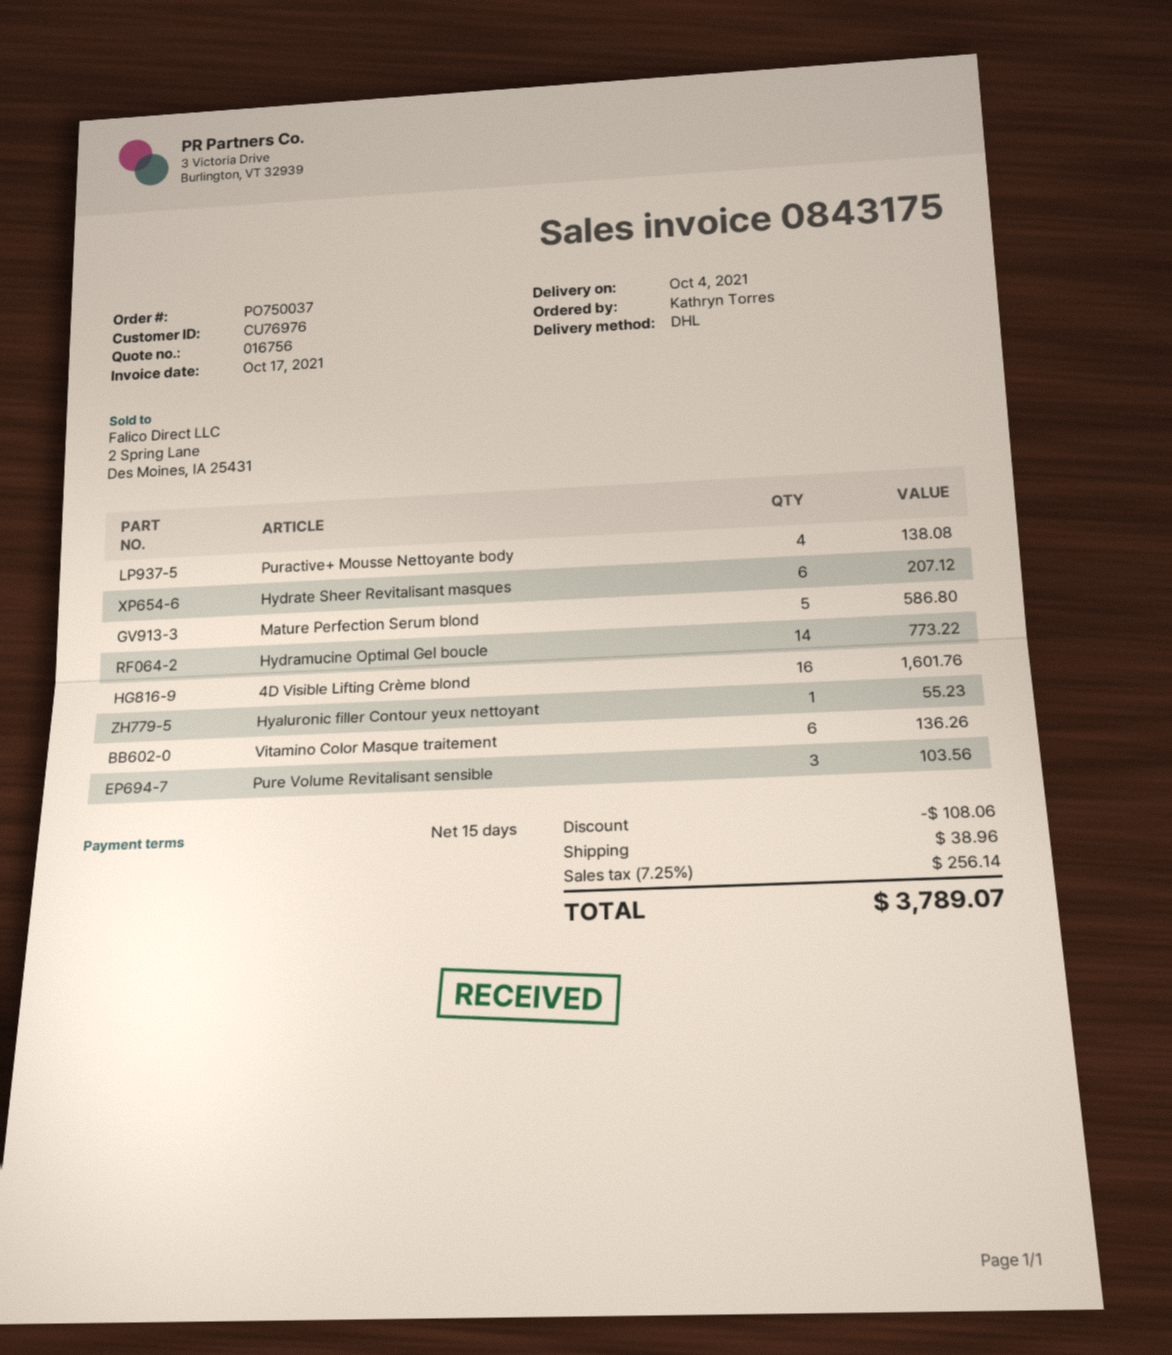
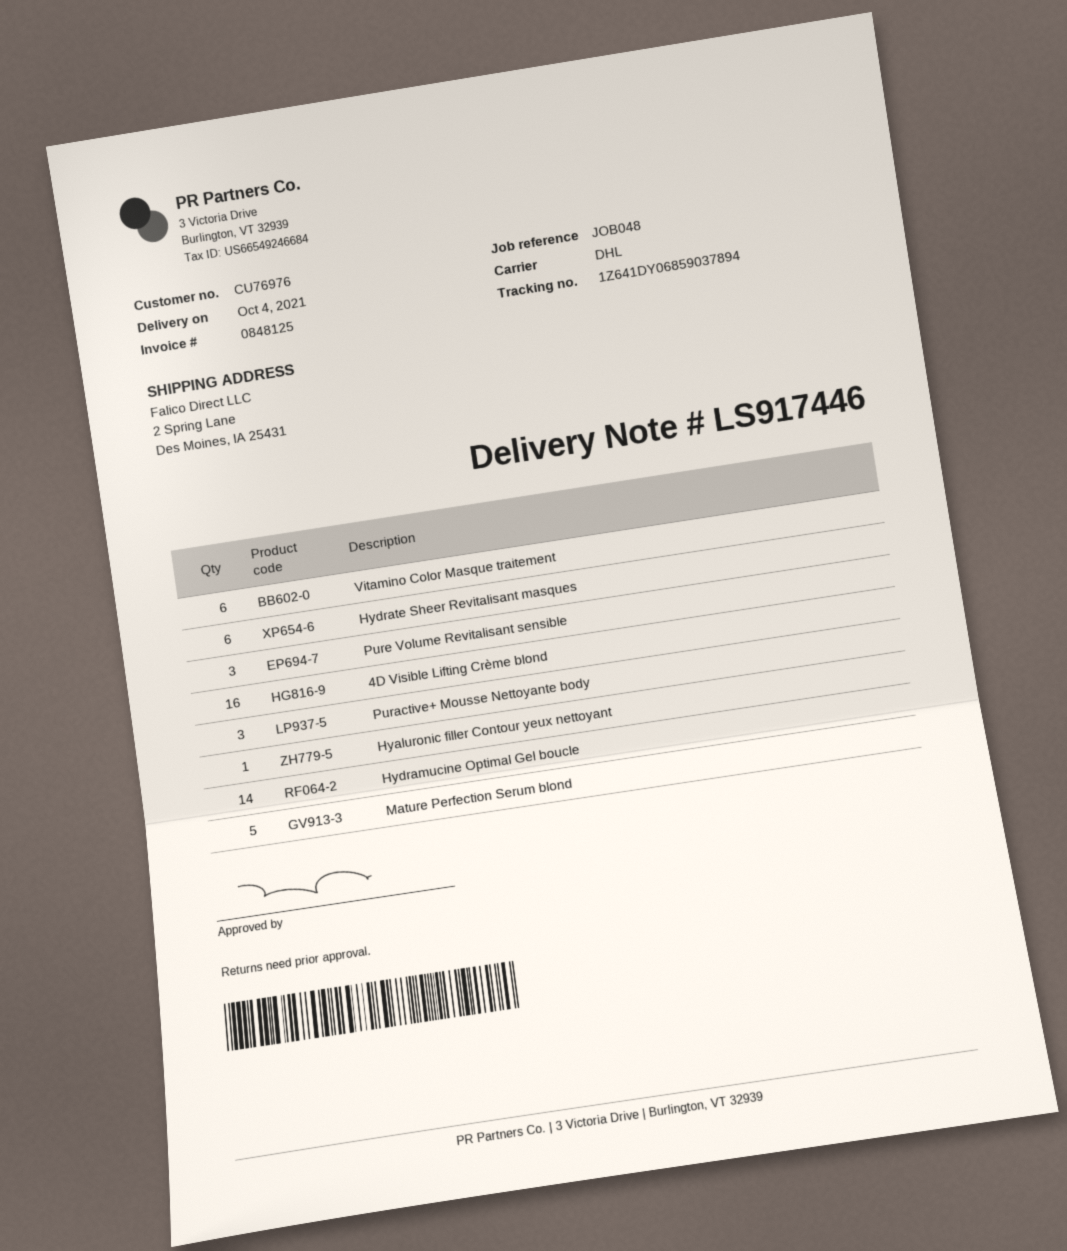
invoice number: 0843175 -> 0848125
Puractive+ Mousse Nettoyante body: 4 -> 3

